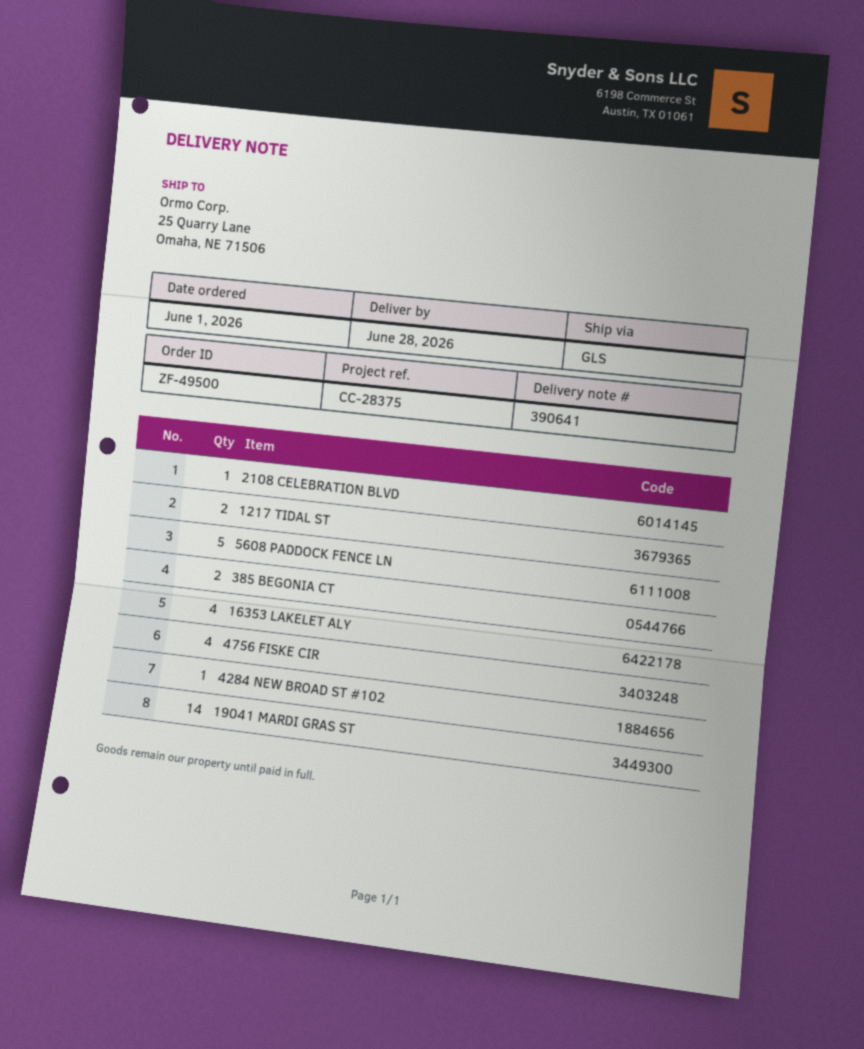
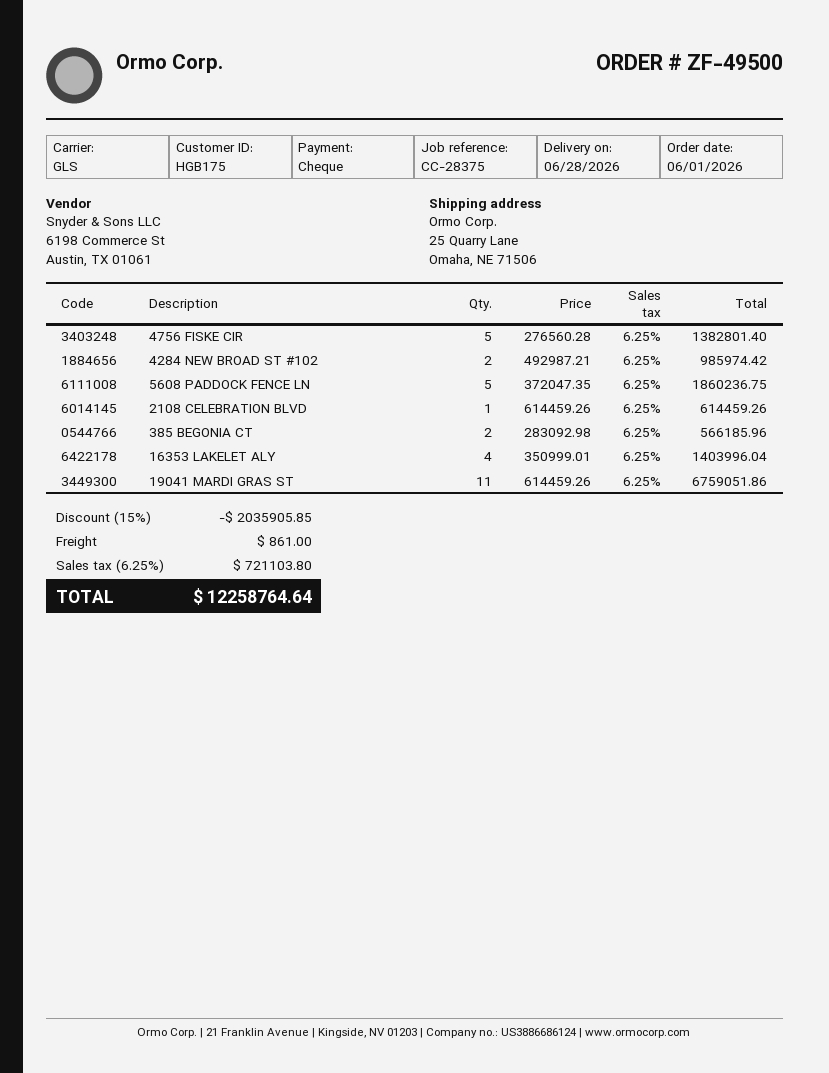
1217 TIDAL ST: 2 -> none
4756 FISKE CIR: 4 -> 5
4284 NEW BROAD ST #102: 1 -> 2
19041 MARDI GRAS ST: 14 -> 11

